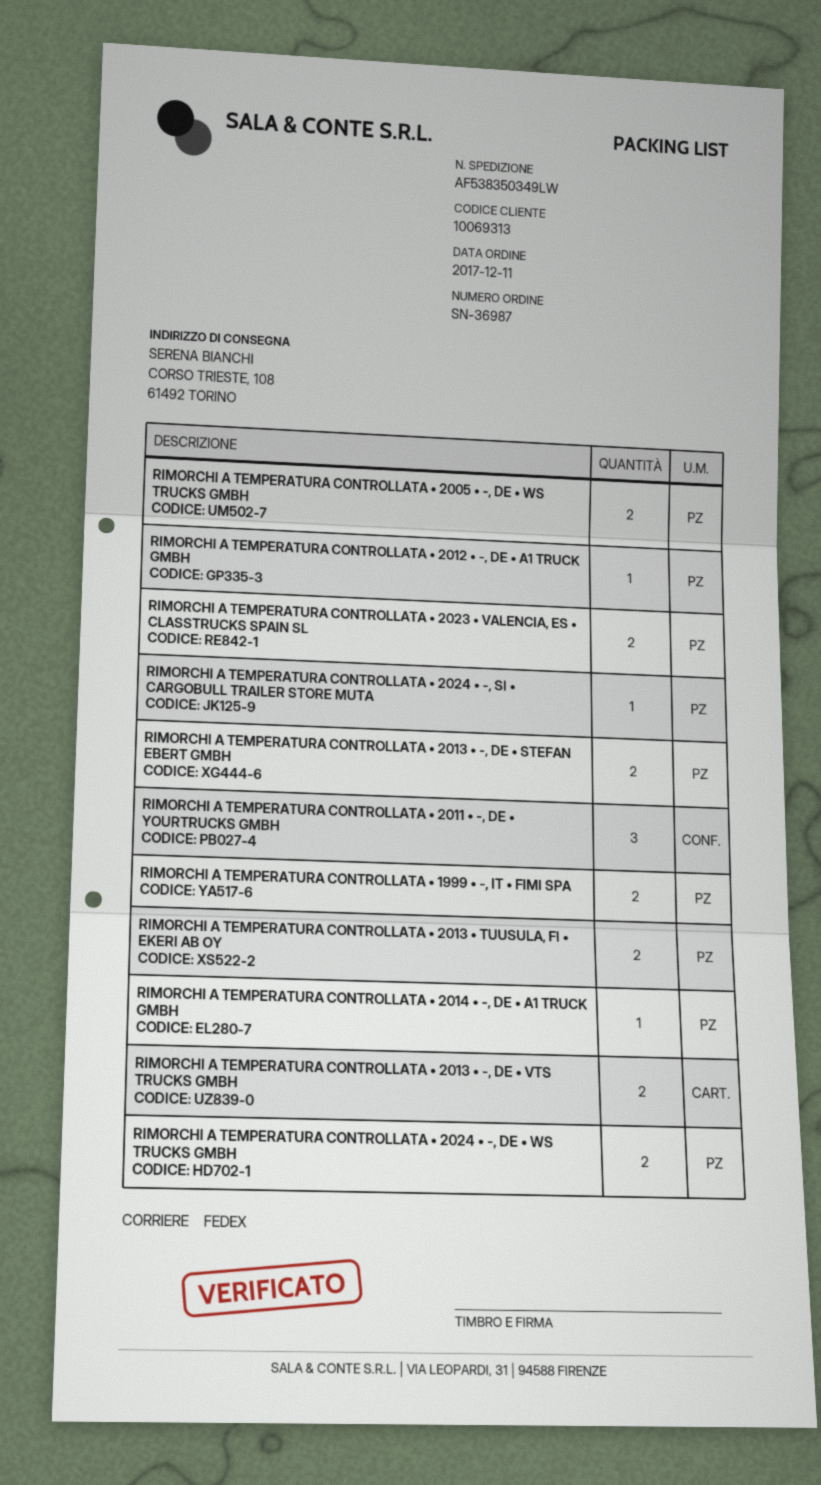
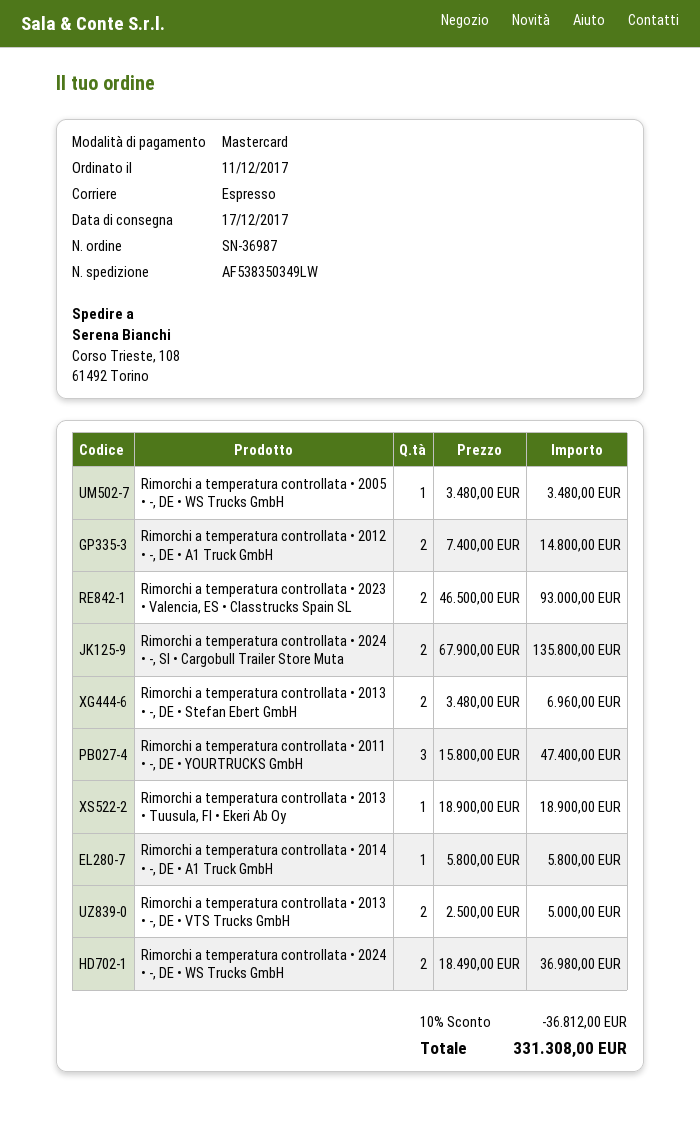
shipping method: FedEx -> express
RIMORCHI A TEMPERATURA CONTROLLATA • 2005 • -, DE • WS TRUCKS GMBH: 2 -> 1
RIMORCHI A TEMPERATURA CONTROLLATA • 2012 • -, DE • A1 TRUCK GMBH: 1 -> 2
RIMORCHI A TEMPERATURA CONTROLLATA • 2024 • -, SI • CARGOBULL TRAILER STORE MUTA: 1 -> 2
RIMORCHI A TEMPERATURA CONTROLLATA • 1999 • -, IT • FIMI SPA: 2 -> none
RIMORCHI A TEMPERATURA CONTROLLATA • 2013 • TUUSULA, FI • EKERI AB OY: 2 -> 1

